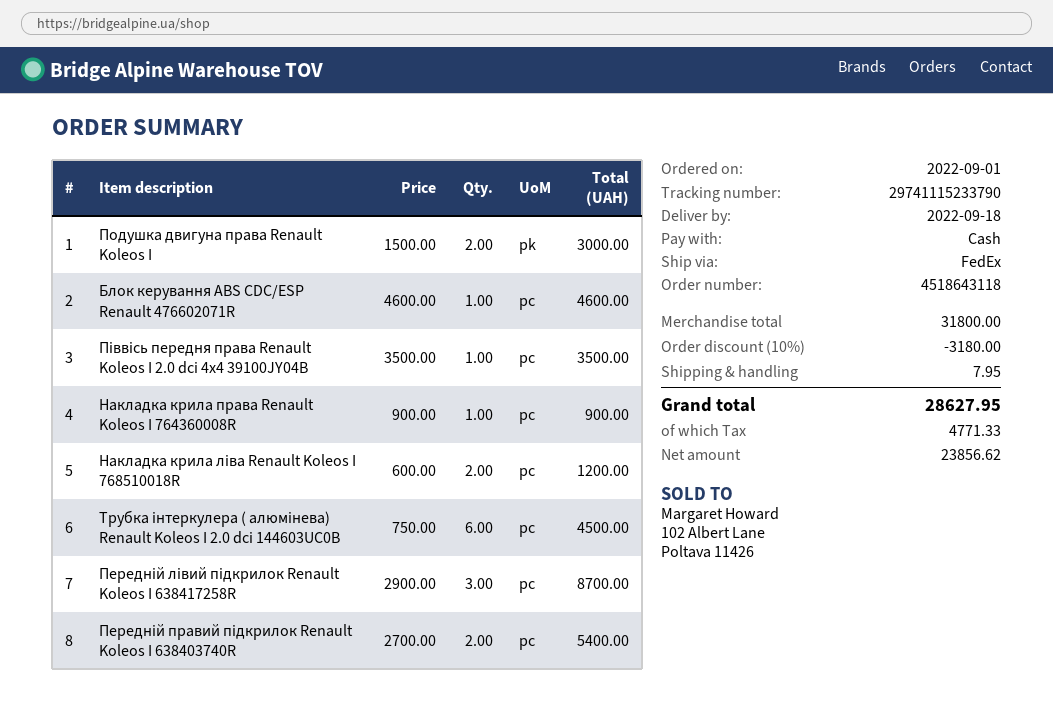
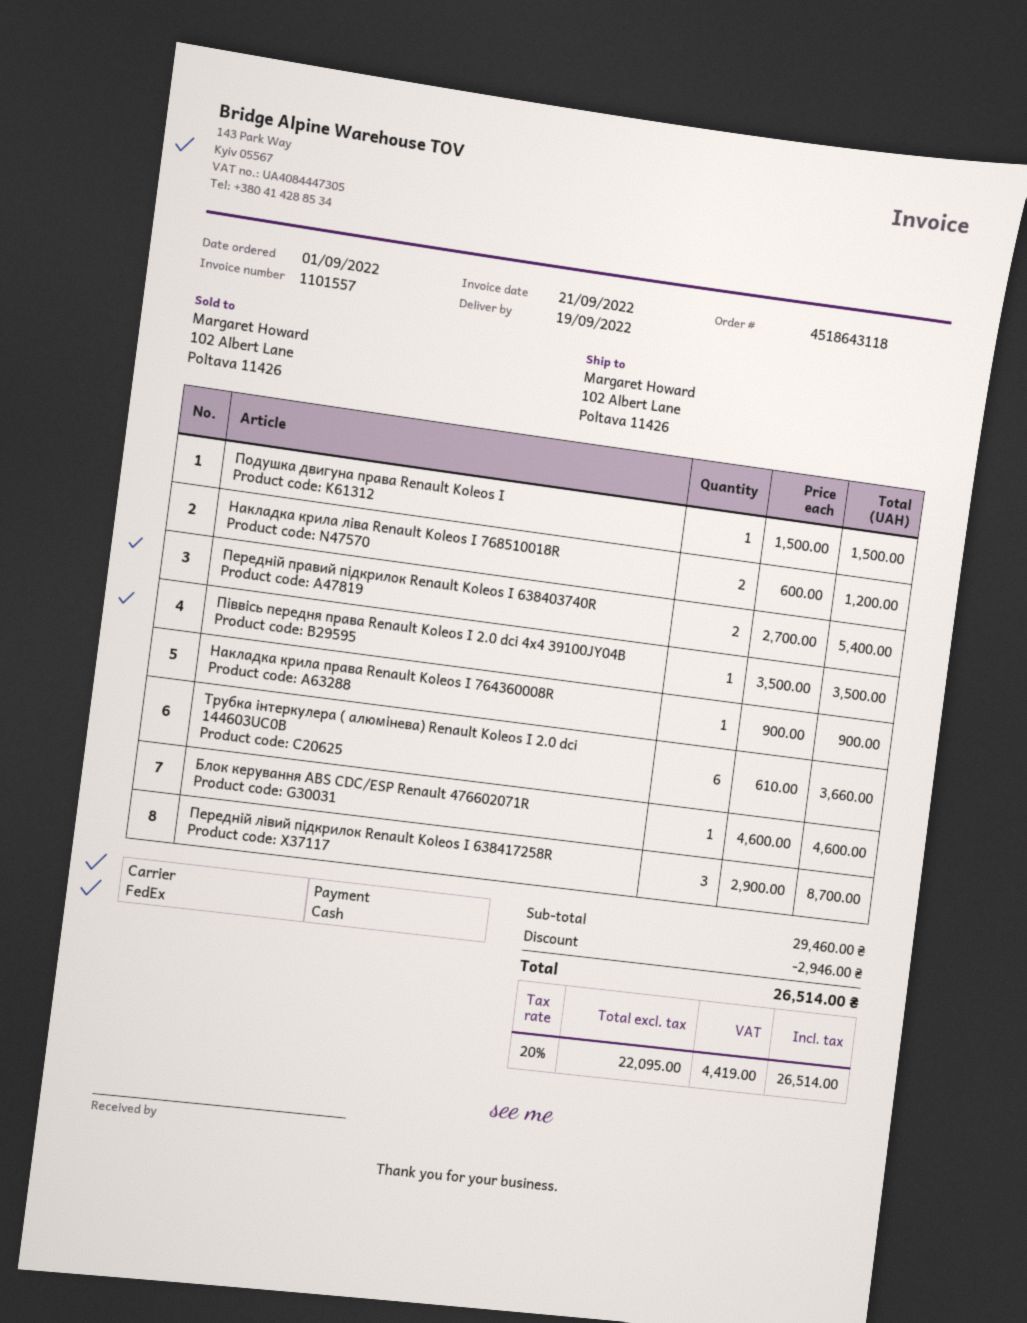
delivery date: 2022-09-18 -> 2022-09-19
Подушка двигуна права Renault Koleos I: 2 x 1500.00 = 3000.00 -> 1 x 1500.00 = 1500.00
Трубка інтеркулера ( алюмінева) Renault Koleos I 2.0 dci 144603UC0B: 6 x 750.00 = 4500.00 -> 6 x 610.00 = 3660.00
subtotal: 31800.00 -> 29460.00
discount: 3180.00 -> 2946.00
shipping: 7.95 -> none
net: 23856.62 -> 22095.00
tax: 4771.33 -> 4419.00
total: 28627.95 -> 26514.00

